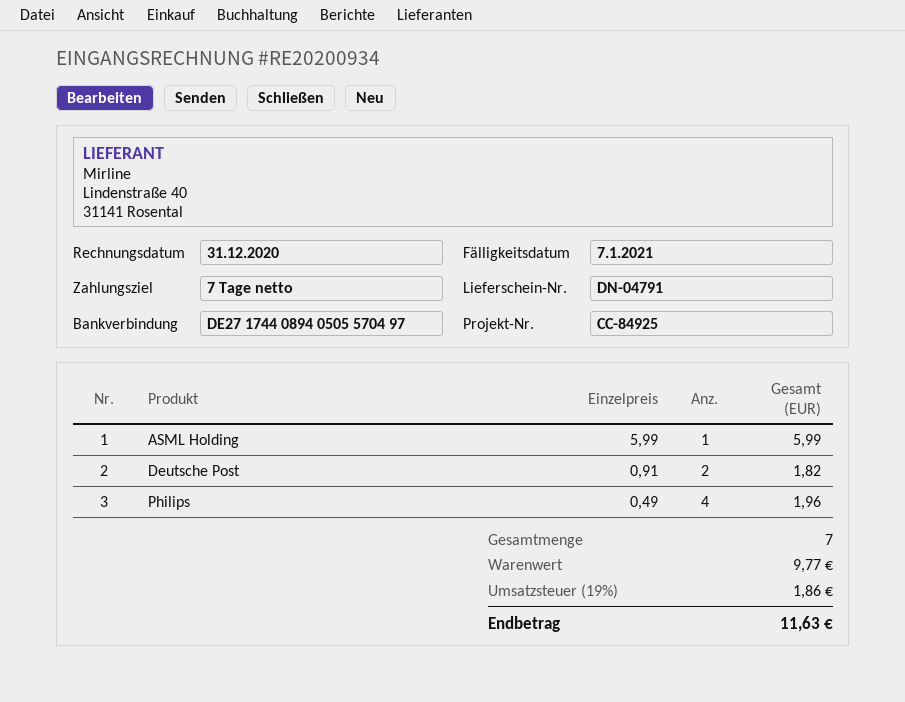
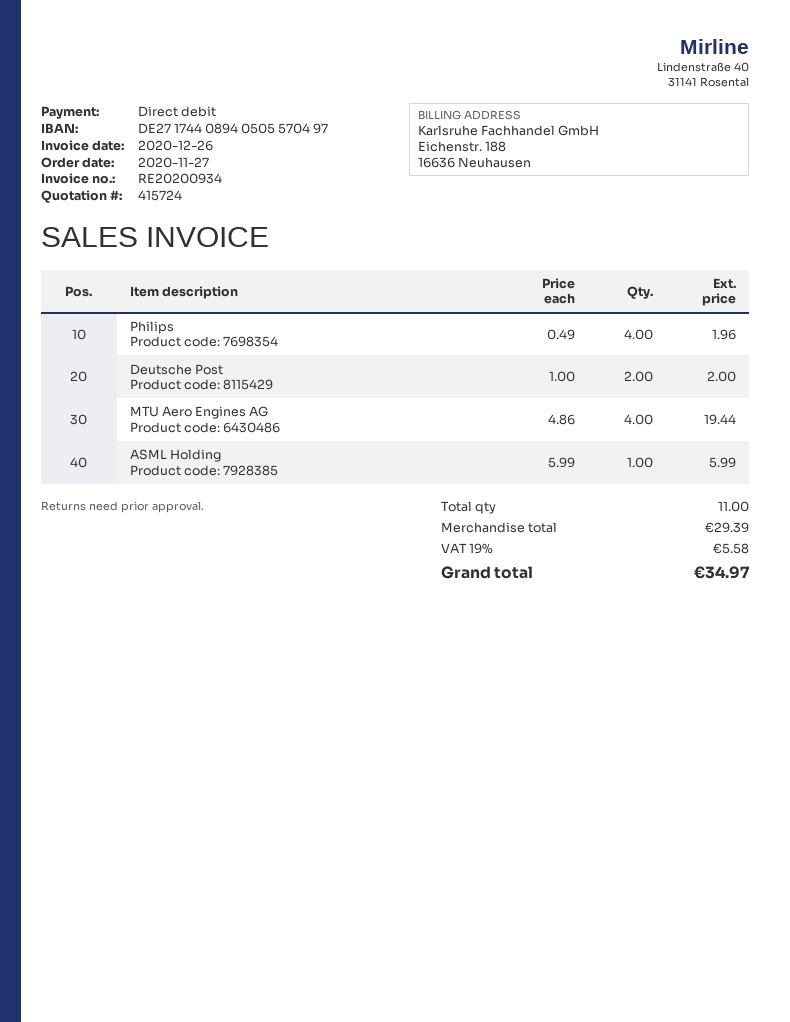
invoice date: 2020-12-31 -> 2020-12-26
Deutsche Post: 2 x 0.91 = 1.82 -> 2 x 1.00 = 2.00
MTU Aero Engines AG: none -> 4 x 4.86 = 19.44
total quantity: 7 -> 11
subtotal: 9.77 -> 29.39
tax: 19% = 1.86 -> 19% = 5.58
total: 11.63 -> 34.97

